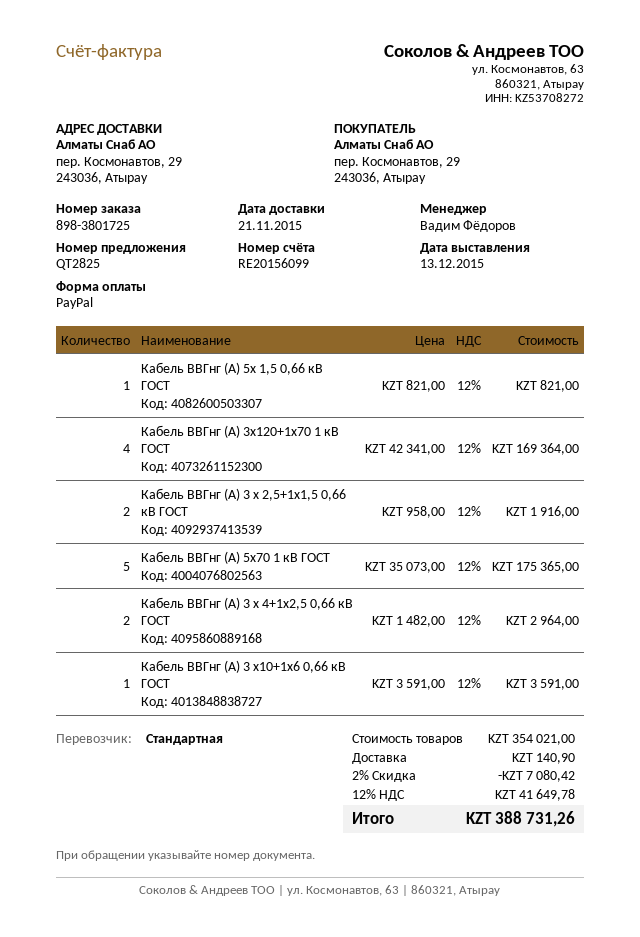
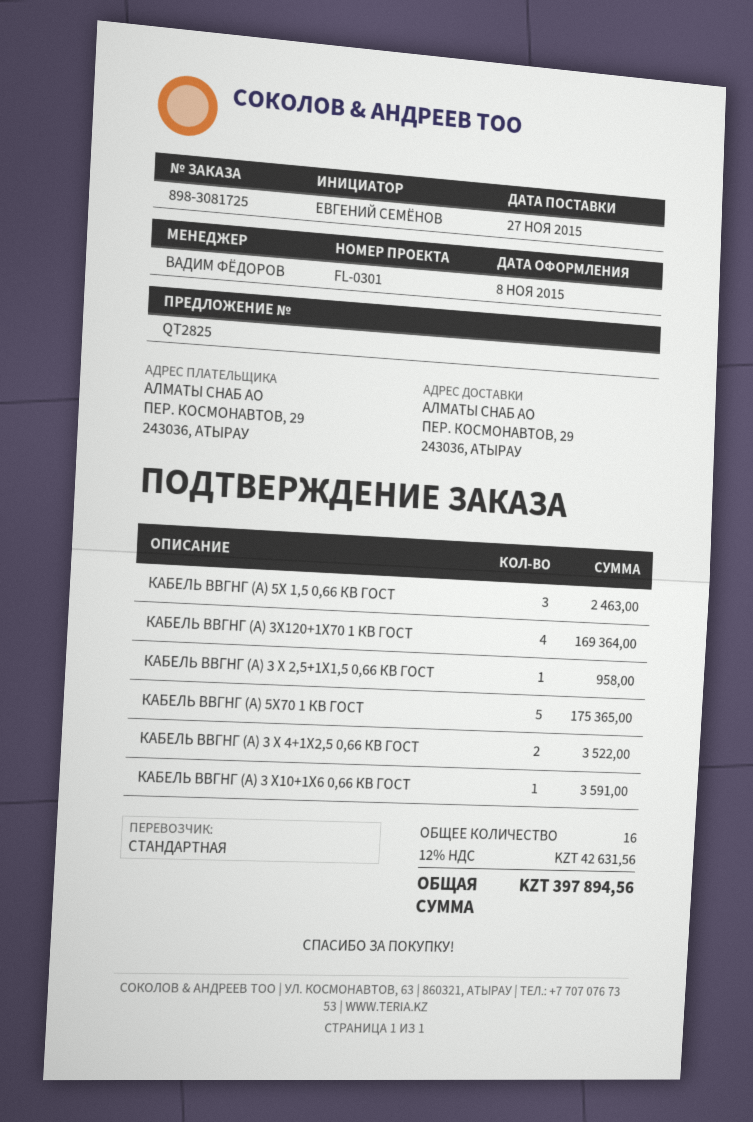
order number: 898-3801725 -> 898-3081725
delivery date: 2015-11-21 -> 2015-11-27
Кабель ВВГнг (А) 5х 1,5 0,66 кВ ГОСТ: 1 for 821.00 -> 3 for 2463.00
Кабель ВВГнг (А) 3 х 2,5+1х1,5 0,66 кВ ГОСТ: 2 for 1916.00 -> 1 for 958.00
Кабель ВВГнг (А) 3 х 4+1х2,5 0,66 кВ ГОСТ: 2 for 2964.00 -> 2 for 3522.00
discount: 2% = 7080.42 -> none
shipping: 140.90 -> none
tax: 12% = 41649.78 -> 12% = 42631.56
total: 388731.26 -> 397894.56

